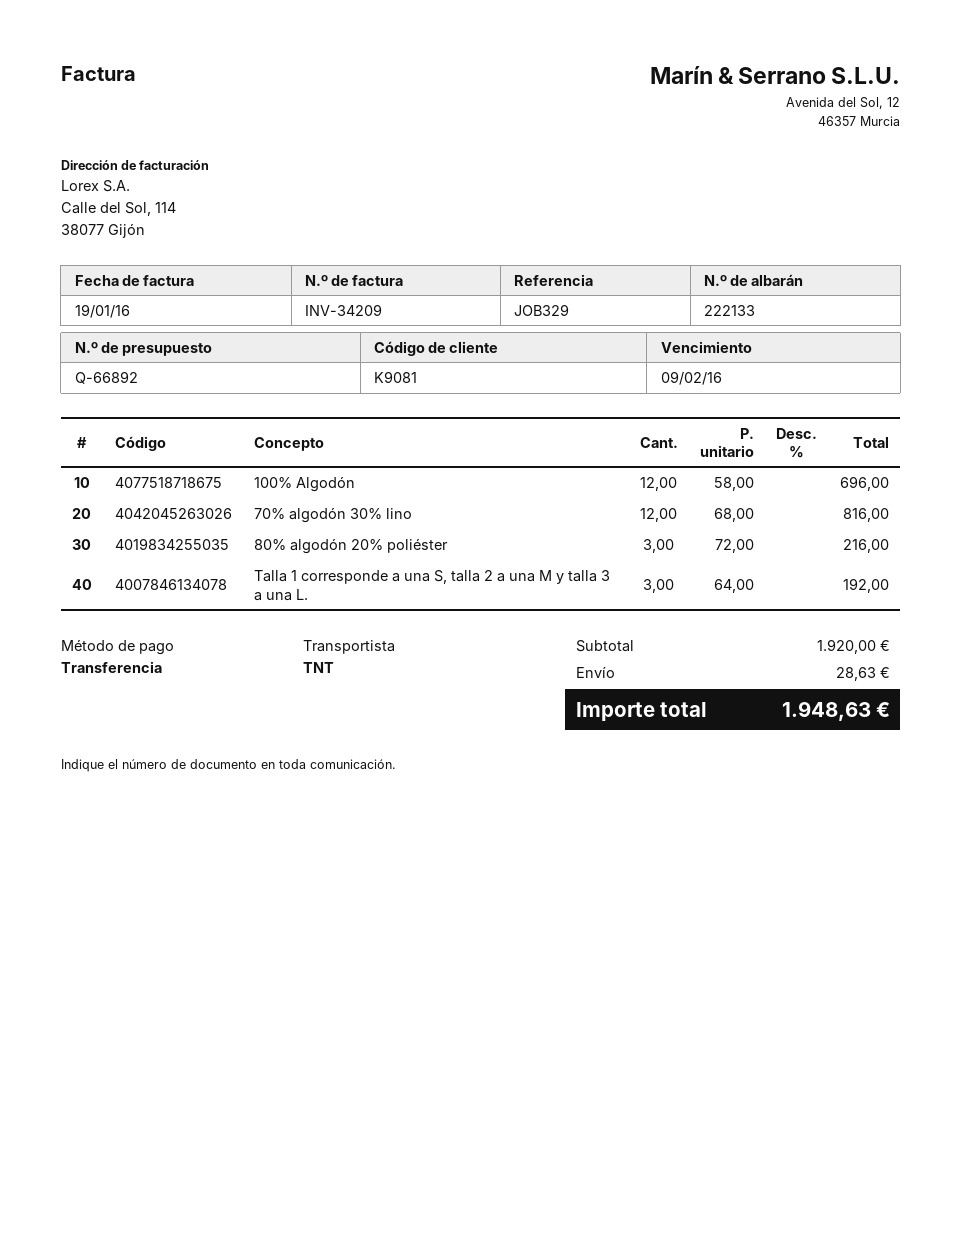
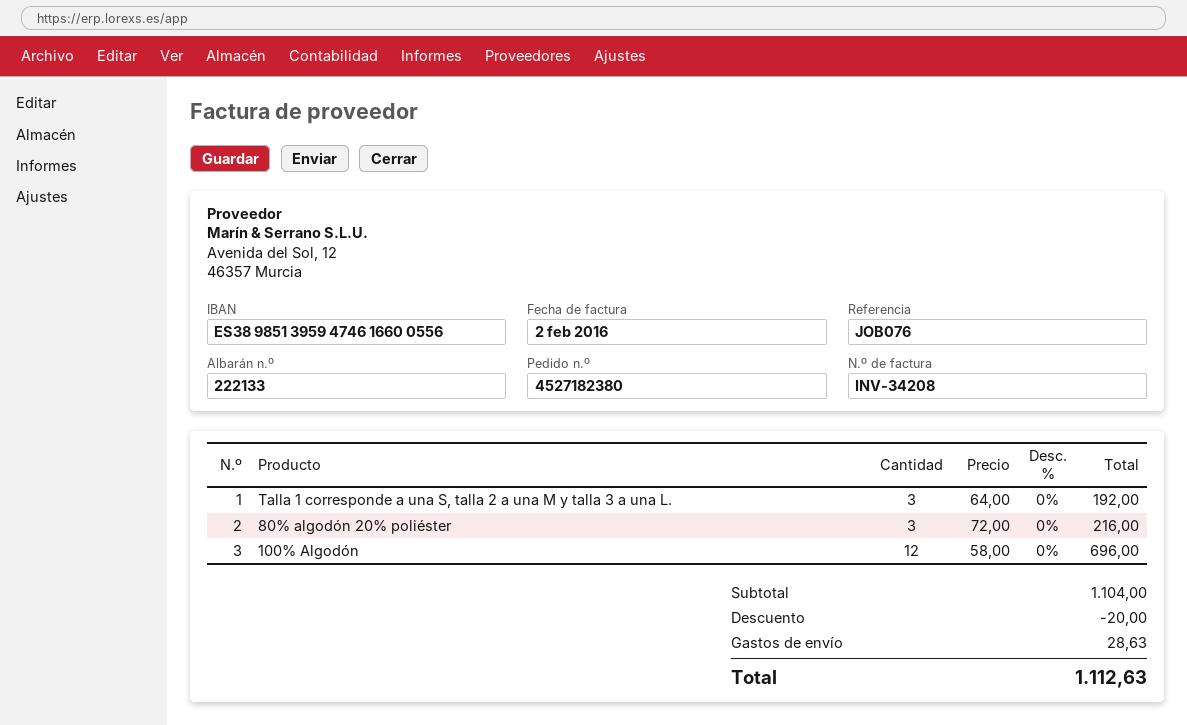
invoice number: INV-34209 -> INV-34208
invoice date: 2016-01-19 -> 2016-02-02
reference: JOB329 -> JOB076
70% algodón 30% lino: 12 x 68.00 = 816.00 -> none
subtotal: 1920.00 -> 1104.00
discount: none -> 20.00
total: 1948.63 -> 1112.63

